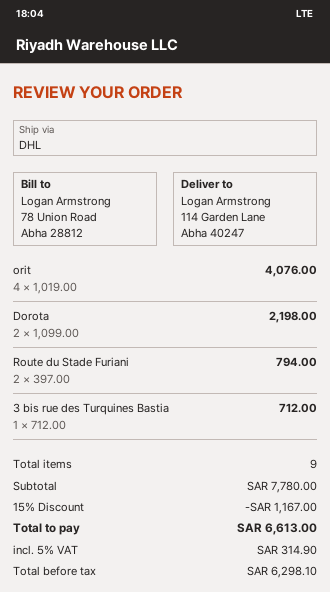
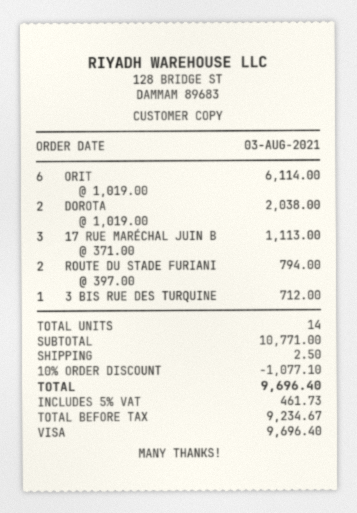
orit: 4 x 1019.00 = 4076.00 -> 6 x 1019.00 = 6114.00
Dorota: 2 x 1099.00 = 2198.00 -> 2 x 1019.00 = 2038.00
17 RUE MARÉCHAL JUIN B: none -> 3 x 371.00 = 1113.00
total quantity: 9 -> 14
subtotal: 7780.00 -> 10771.00
discount: 15% = 1167.00 -> 10% = 1077.10
shipping: none -> 2.50
net: 6298.10 -> 9234.67
tax: 5% = 314.90 -> 5% = 461.73
total: 6613.00 -> 9696.40

